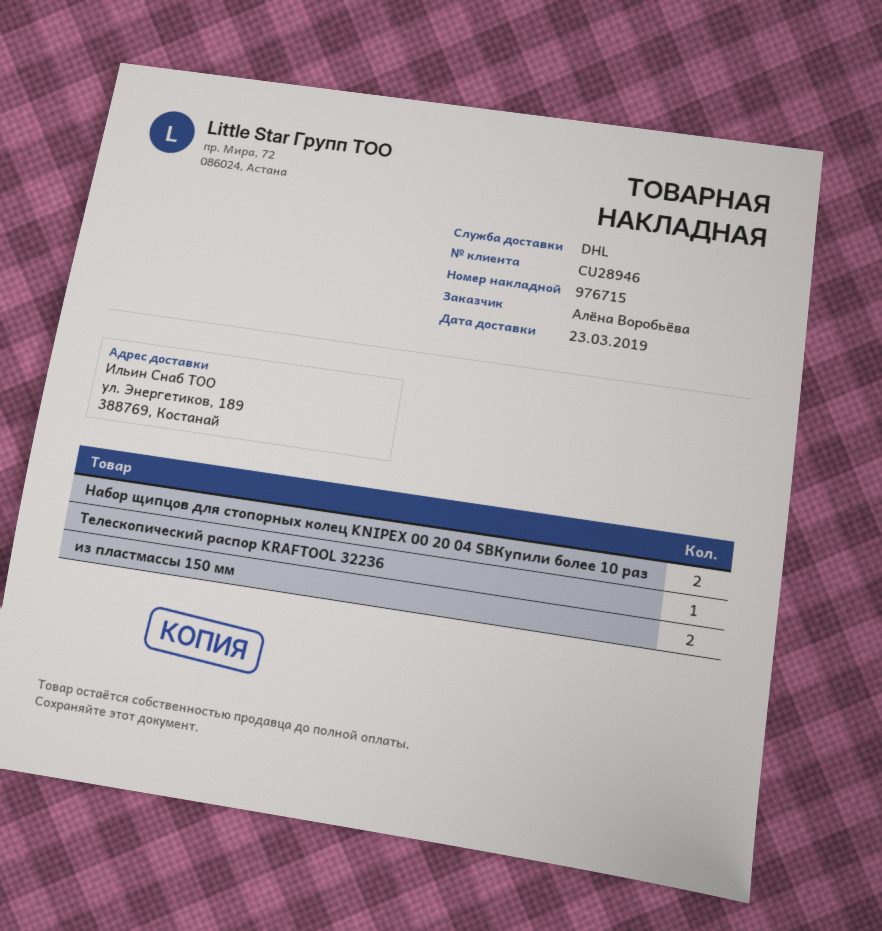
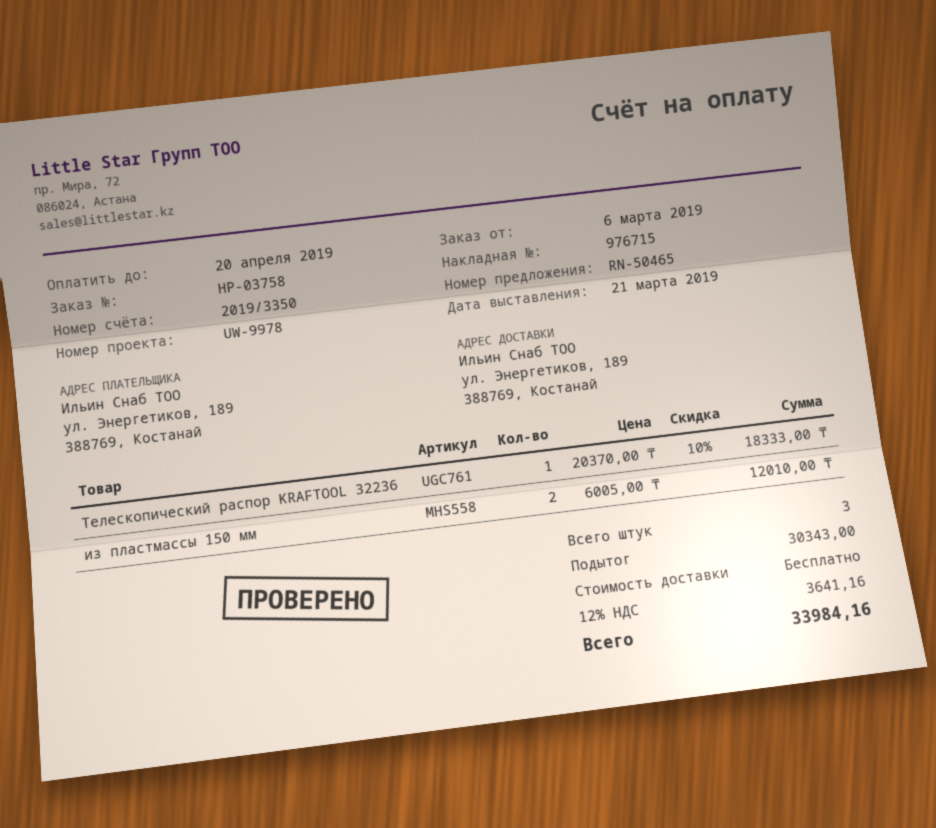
Набор щипцов для стопорных колец KNIPEX 00 20 04 SBКупили более 10 раз: 2 -> none

